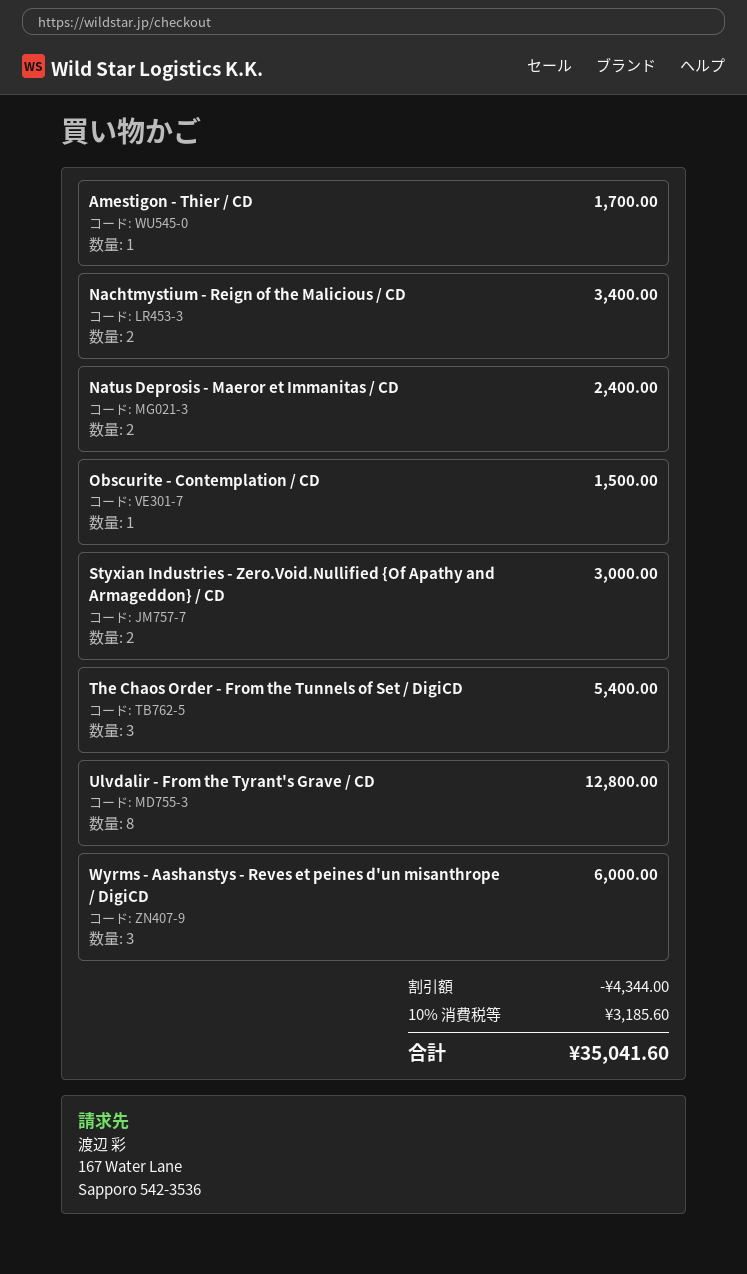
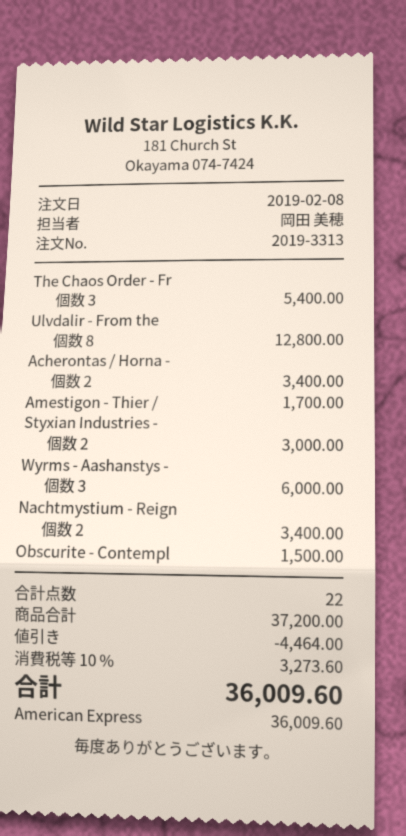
Natus Deprosis - Maeror et Immanitas / CD: 2 for 2400.00 -> none
Acherontas / Horna -: none -> 2 for 3400.00
discount: 4344.00 -> 4464.00
tax: 10% = 3185.60 -> 10% = 3273.60
total: 35041.60 -> 36009.60

